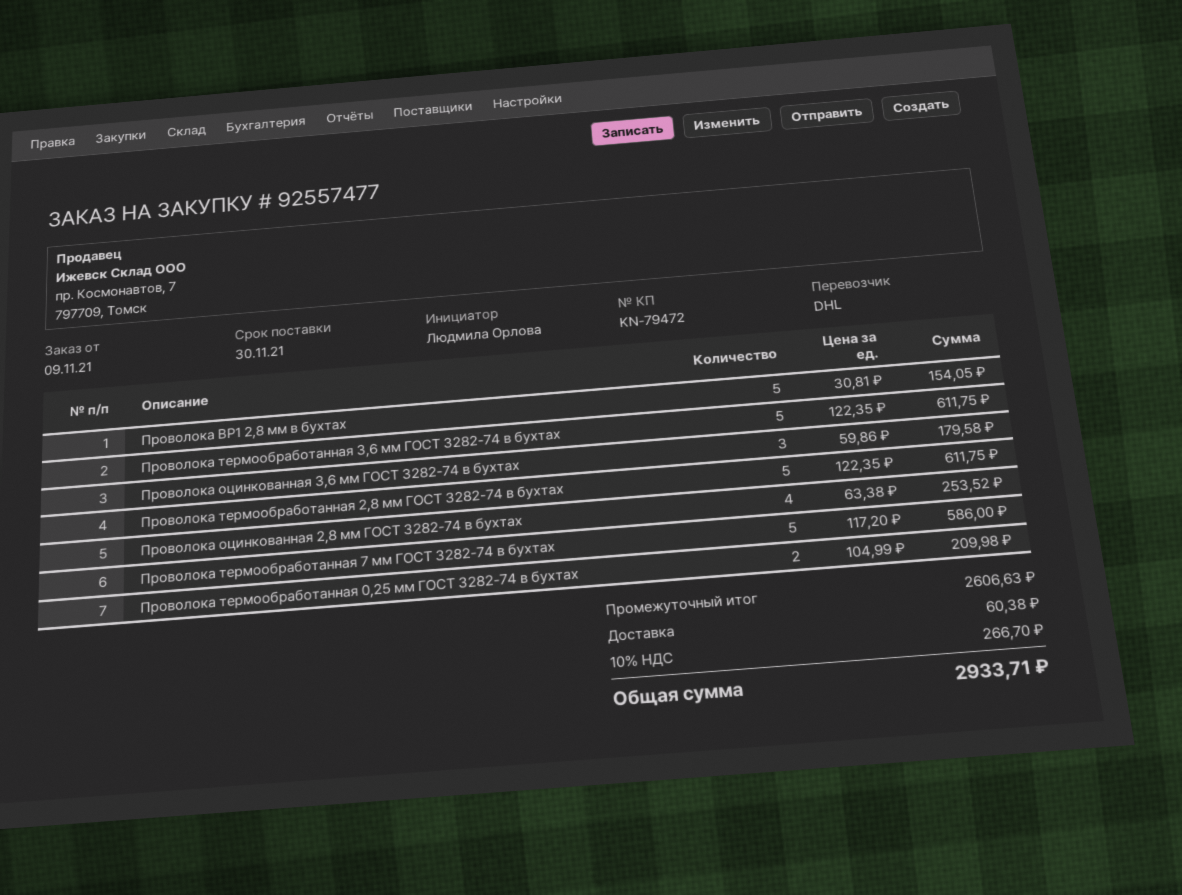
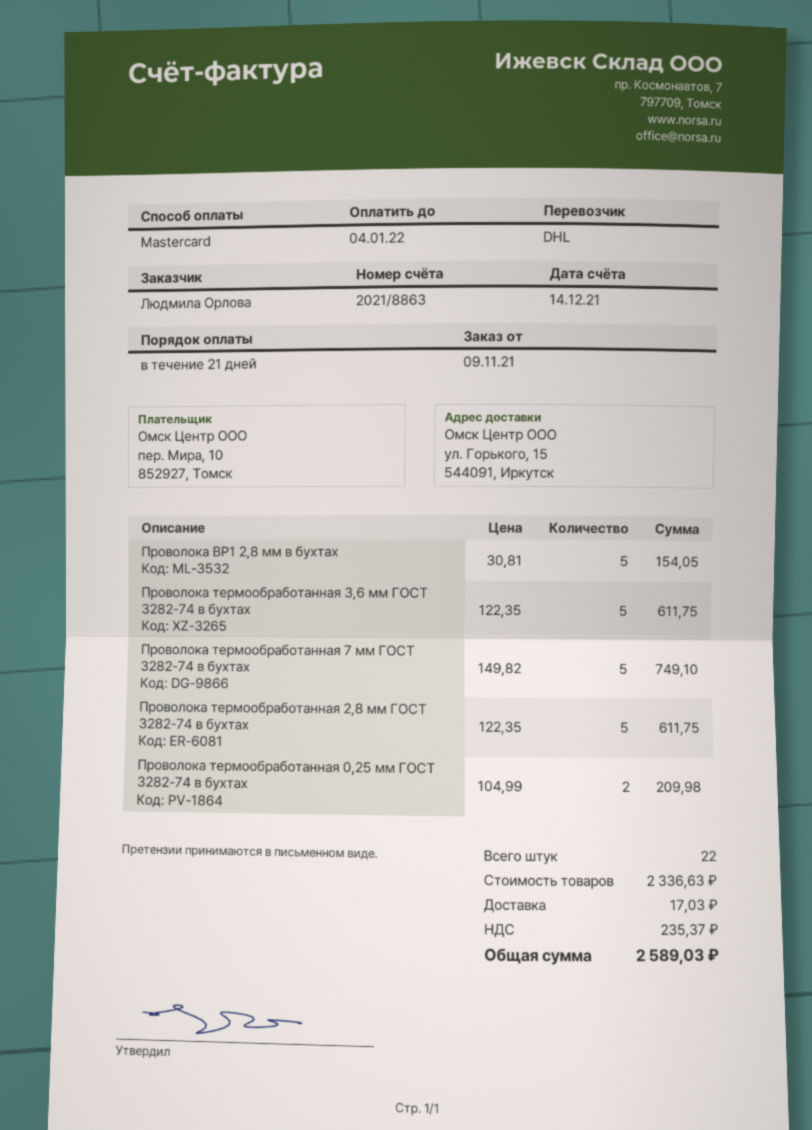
Проволока оцинкованная 3,6 мм ГОСТ 3282-74 в бухтах: 3 x 59.86 = 179.58 -> none
Проволока оцинкованная 2,8 мм ГОСТ 3282-74 в бухтах: 4 x 63.38 = 253.52 -> none
Проволока термообработанная 7 мм ГОСТ 3282-74 в бухтах: 5 x 117.20 = 586.00 -> 5 x 149.82 = 749.10
subtotal: 2606.63 -> 2336.63
shipping: 60.38 -> 17.03
tax: 266.70 -> 235.37
total: 2933.71 -> 2589.03

